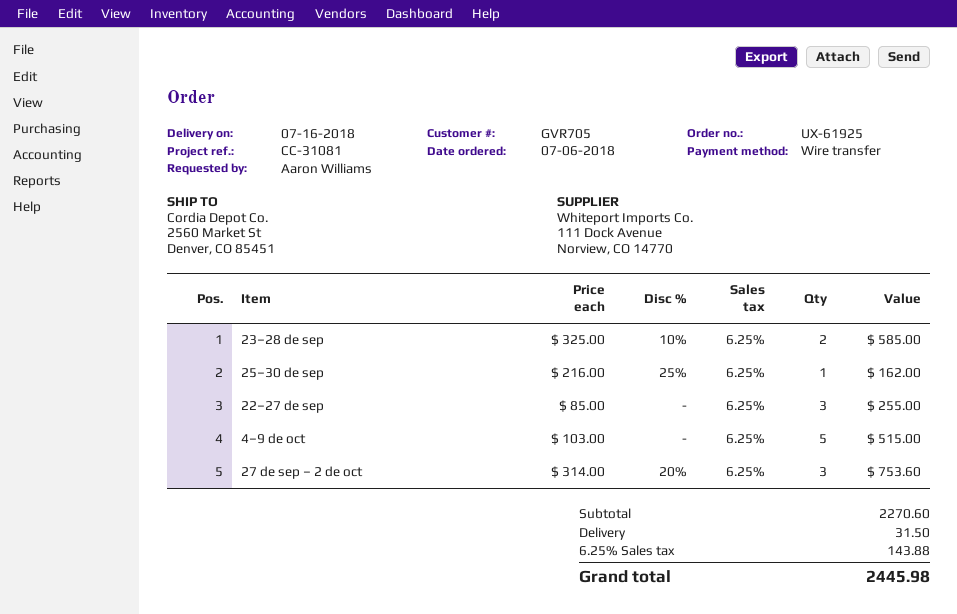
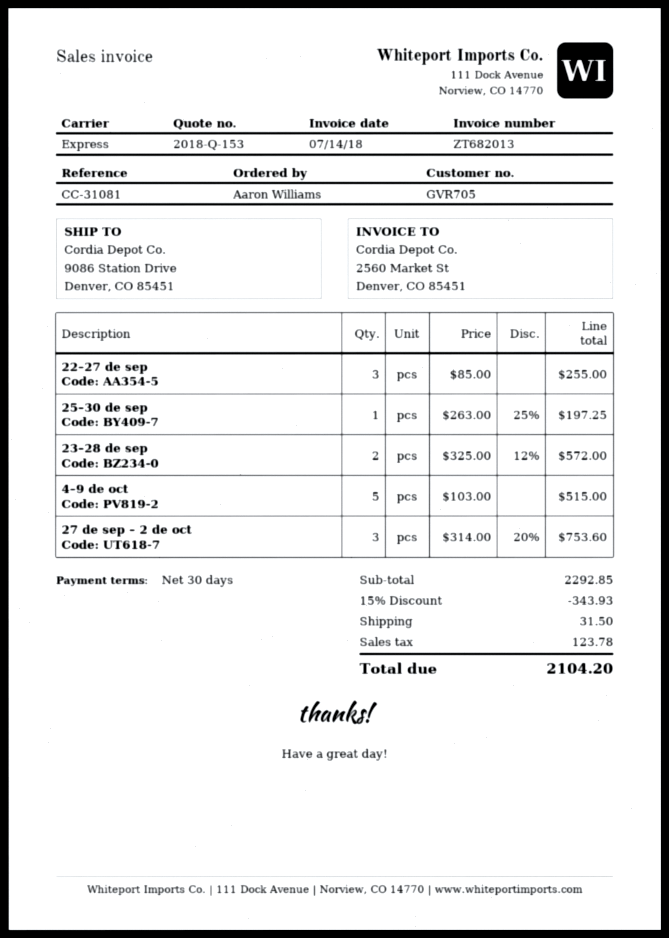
ship to: 2560 Market St, Denver, CO 85451 -> 9086 Station Drive, Denver, CO 85451
23–28 de sep: 2 x 325.00 - 10% = 585.00 -> 2 x 325.00 - 12% = 572.00
25–30 de sep: 1 x 216.00 - 25% = 162.00 -> 1 x 263.00 - 25% = 197.25
subtotal: 2270.60 -> 2292.85
discount: none -> 15% = 343.93
tax: 143.88 -> 123.78
total: 2445.98 -> 2104.20

